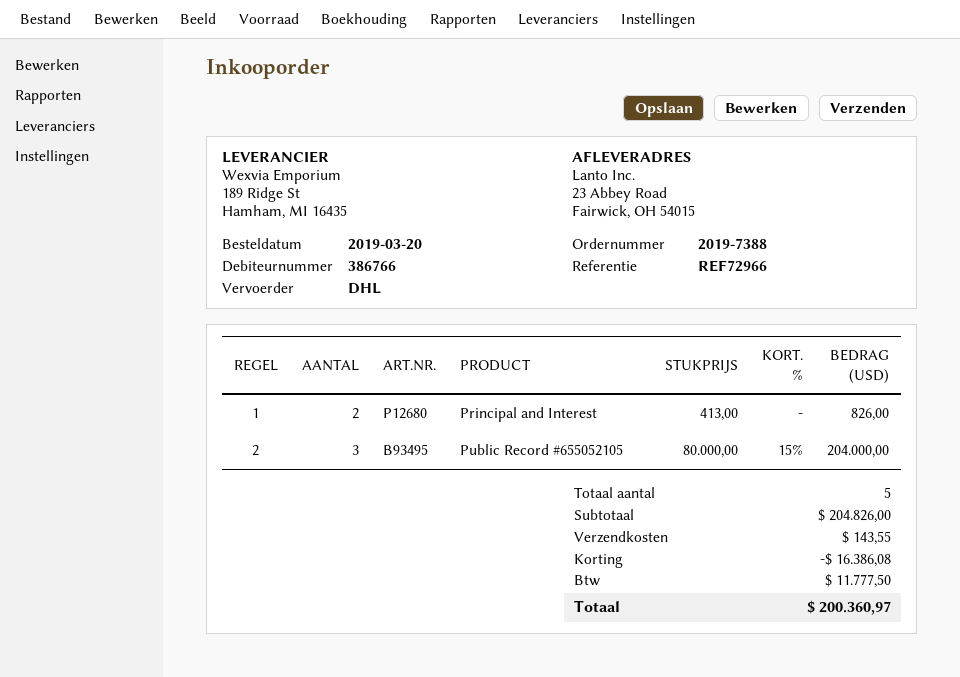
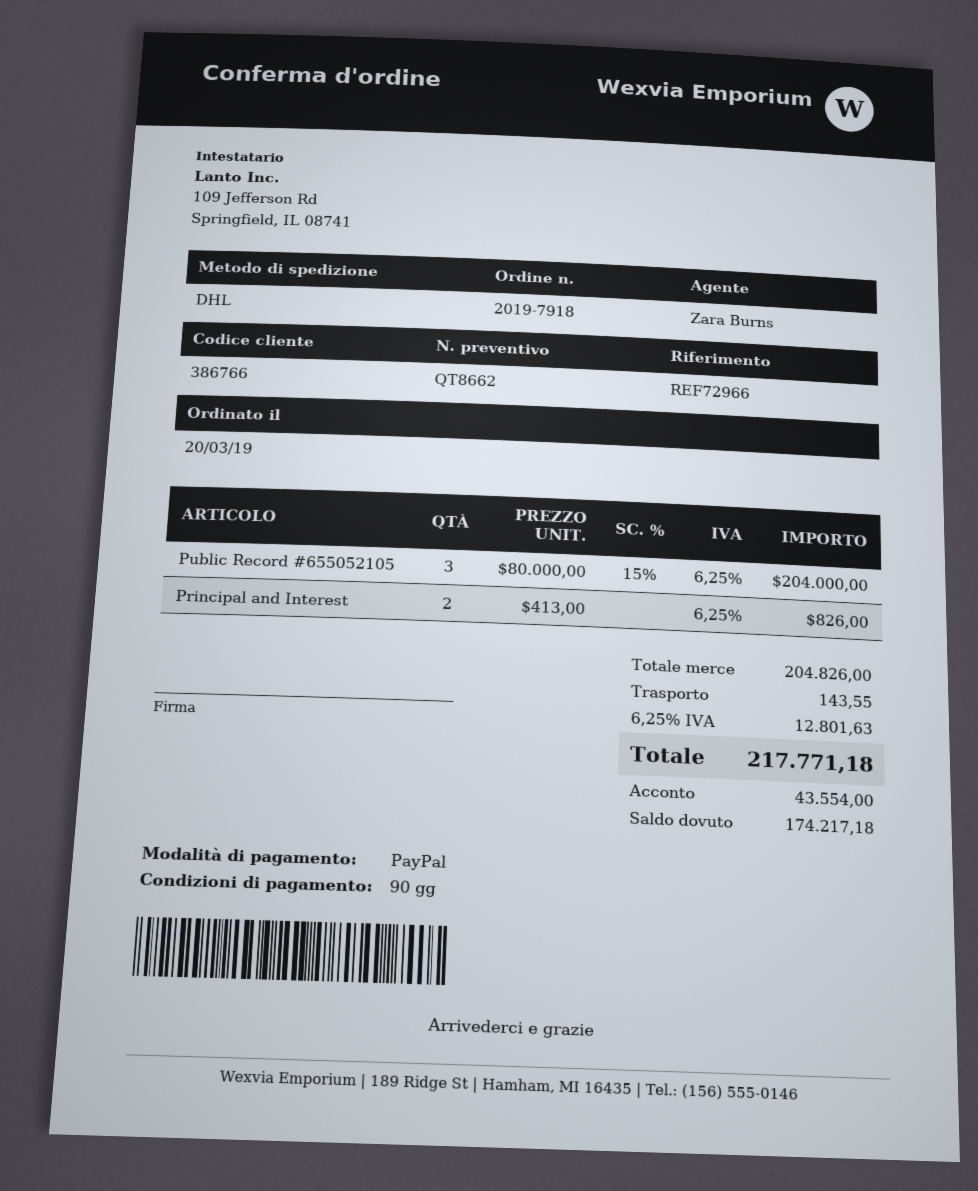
order number: 2019-7388 -> 2019-7918
discount: 16386.08 -> none
tax: 11777.50 -> 12801.63
total: 200360.97 -> 217771.18

